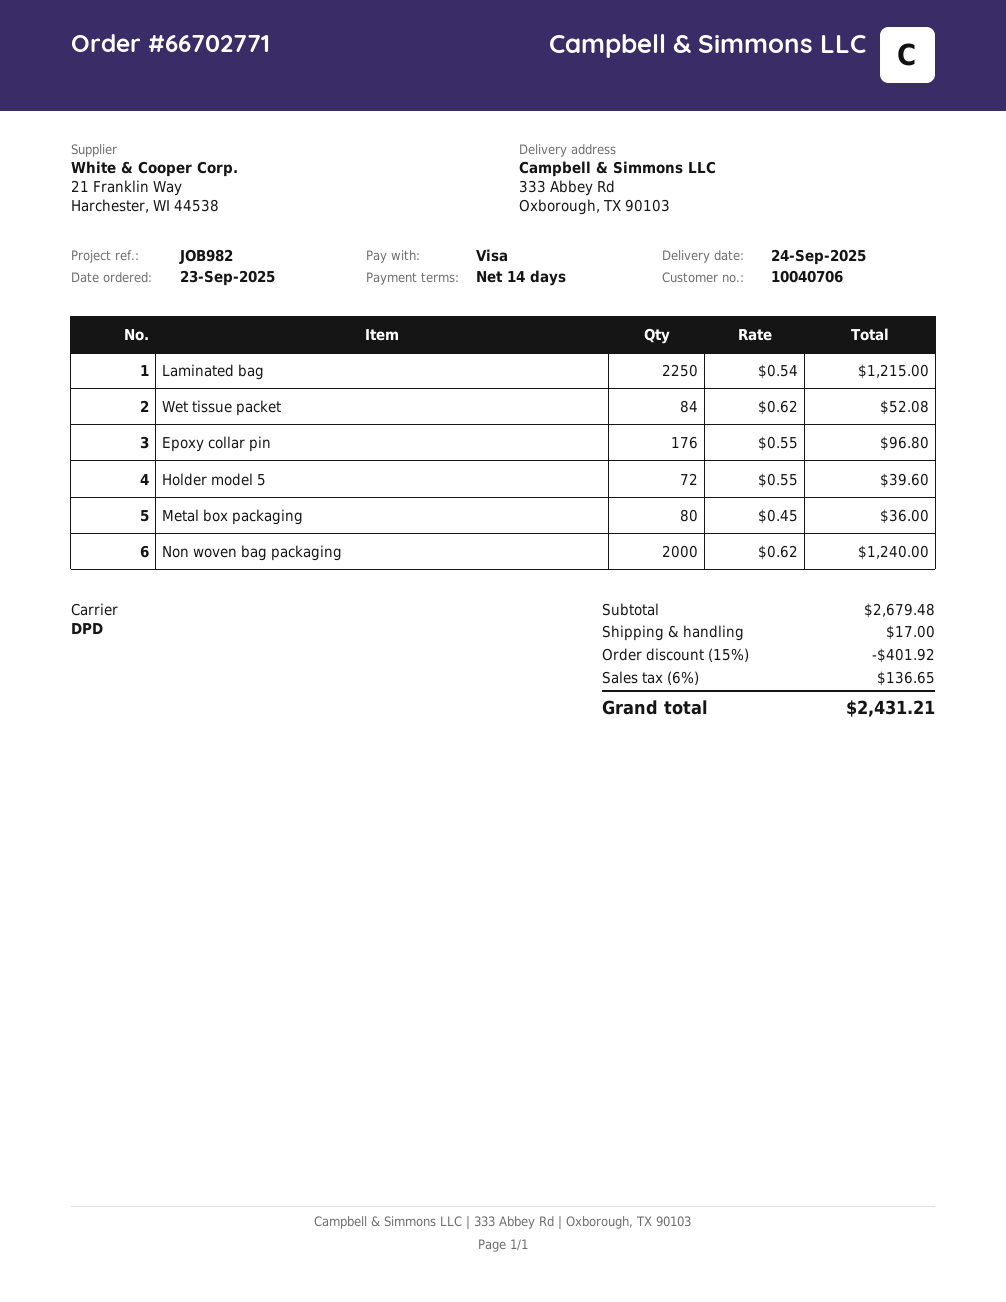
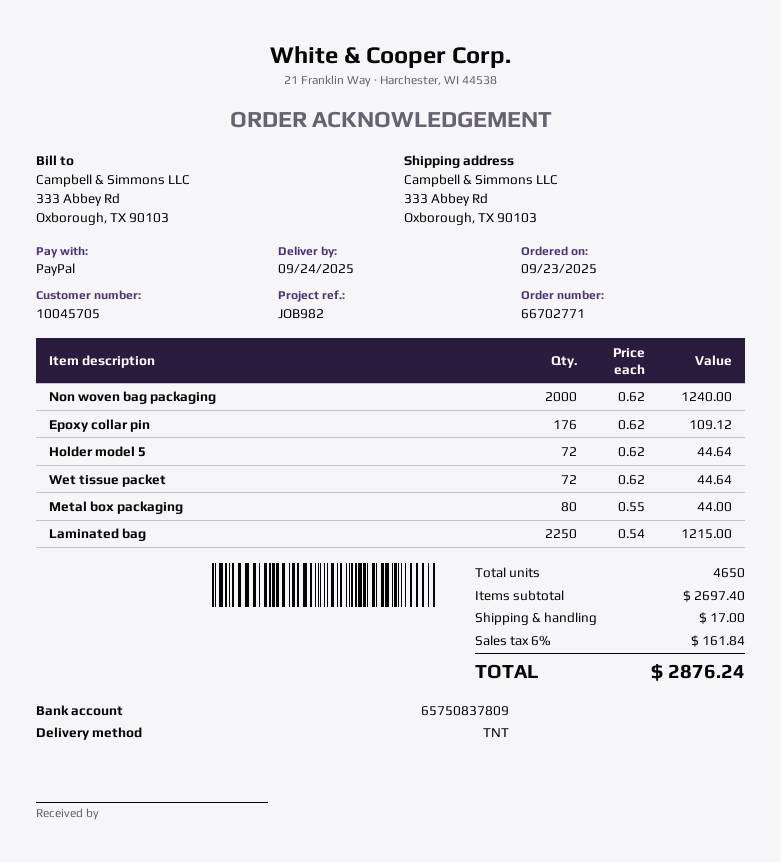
customer number: 10040706 -> 10045705
payment method: Visa -> PayPal
shipping method: DPD -> TNT
Wet tissue packet: 84 x 0.62 = 52.08 -> 72 x 0.62 = 44.64
Epoxy collar pin: 176 x 0.55 = 96.80 -> 176 x 0.62 = 109.12
Holder model 5: 72 x 0.55 = 39.60 -> 72 x 0.62 = 44.64
Metal box packaging: 80 x 0.45 = 36.00 -> 80 x 0.55 = 44.00
subtotal: 2679.48 -> 2697.40
discount: 15% = 401.92 -> none
tax: 6% = 136.65 -> 6% = 161.84
total: 2431.21 -> 2876.24

